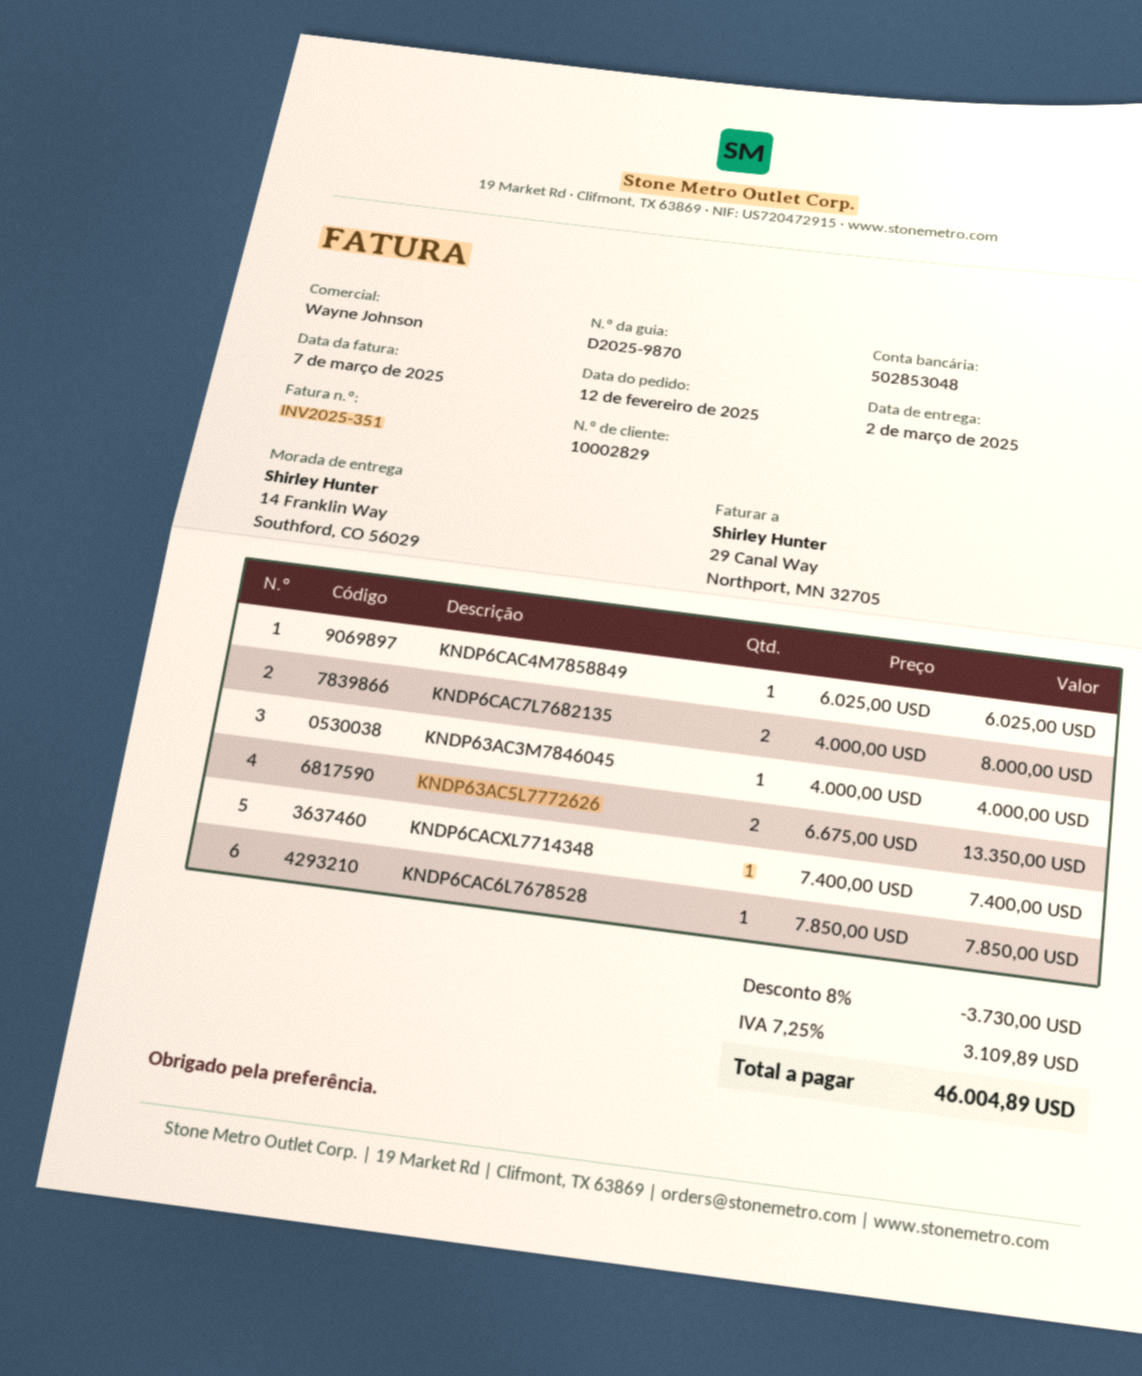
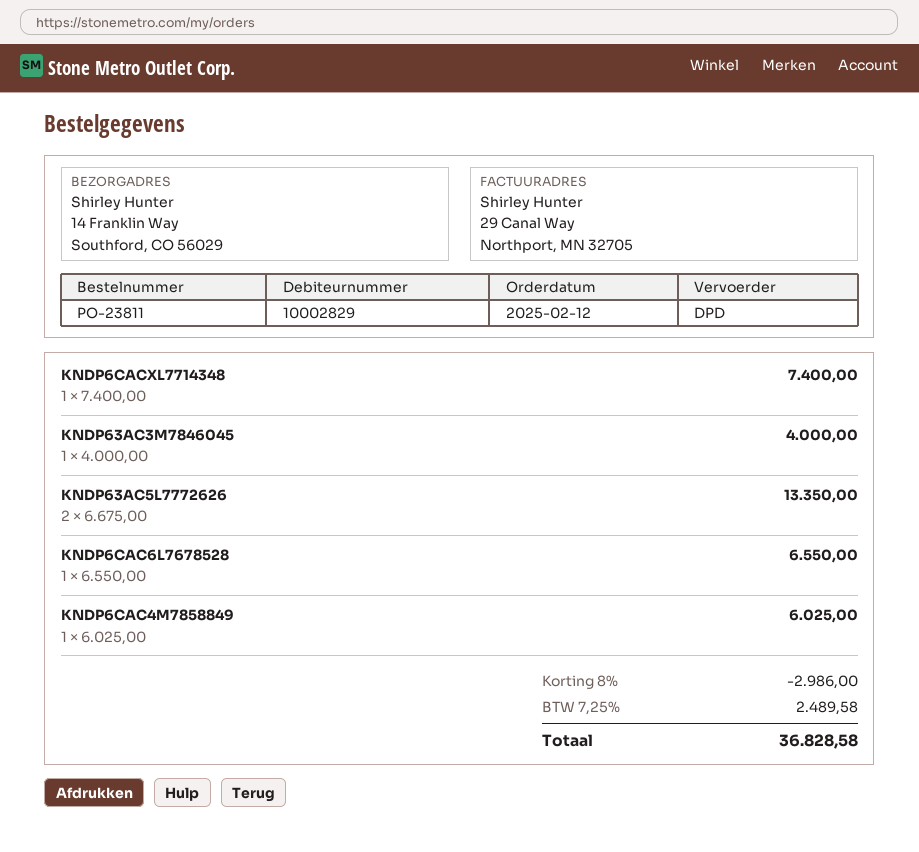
KNDP6CAC7L7682135: 2 x 4000.00 = 8000.00 -> none
KNDP6CAC6L7678528: 1 x 7850.00 = 7850.00 -> 1 x 6550.00 = 6550.00
discount: 8% = 3730.00 -> 8% = 2986.00
tax: 7.25% = 3109.89 -> 7.25% = 2489.58
total: 46004.89 -> 36828.58

